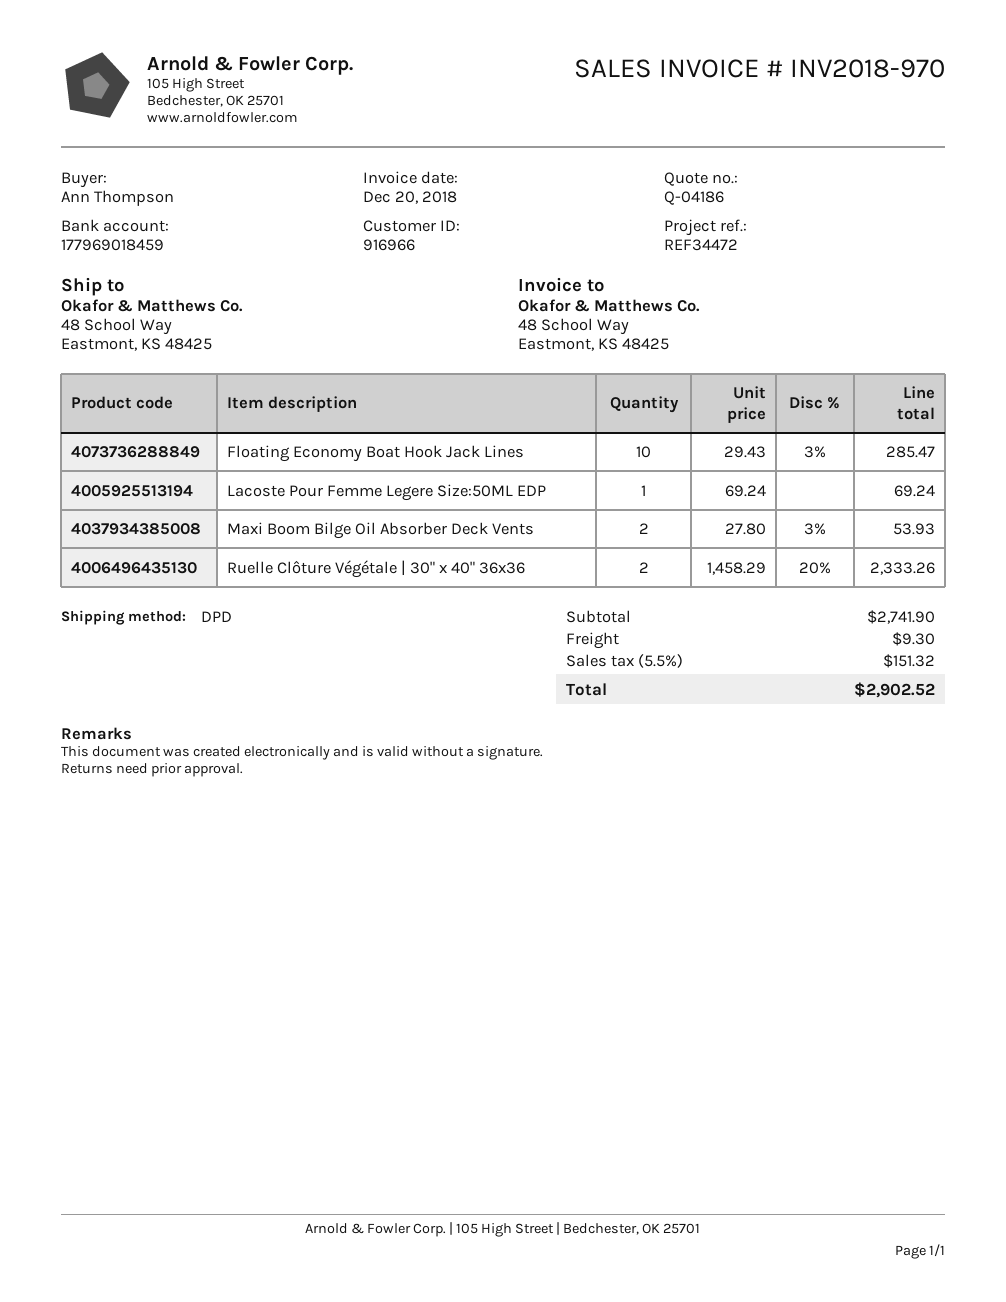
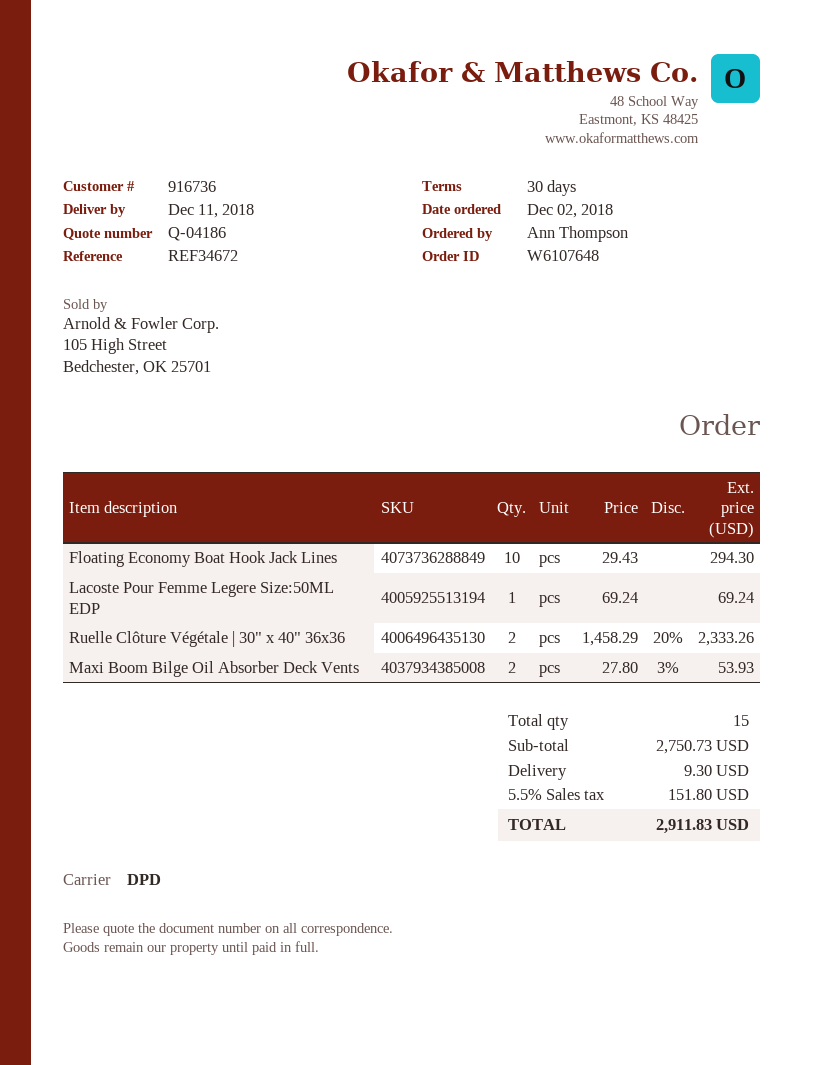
customer number: 916966 -> 916736
reference: REF34472 -> REF34672
Floating Economy Boat Hook Jack Lines: 10 x 29.43 - 3% = 285.47 -> 10 x 29.43 = 294.30
subtotal: 2741.90 -> 2750.73
tax: 5.5% = 151.32 -> 5.5% = 151.80
total: 2902.52 -> 2911.83

